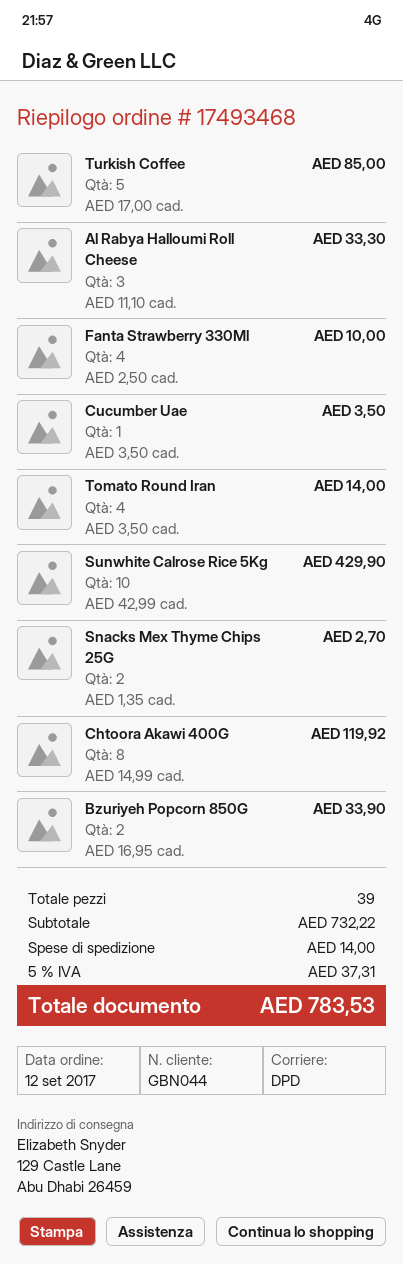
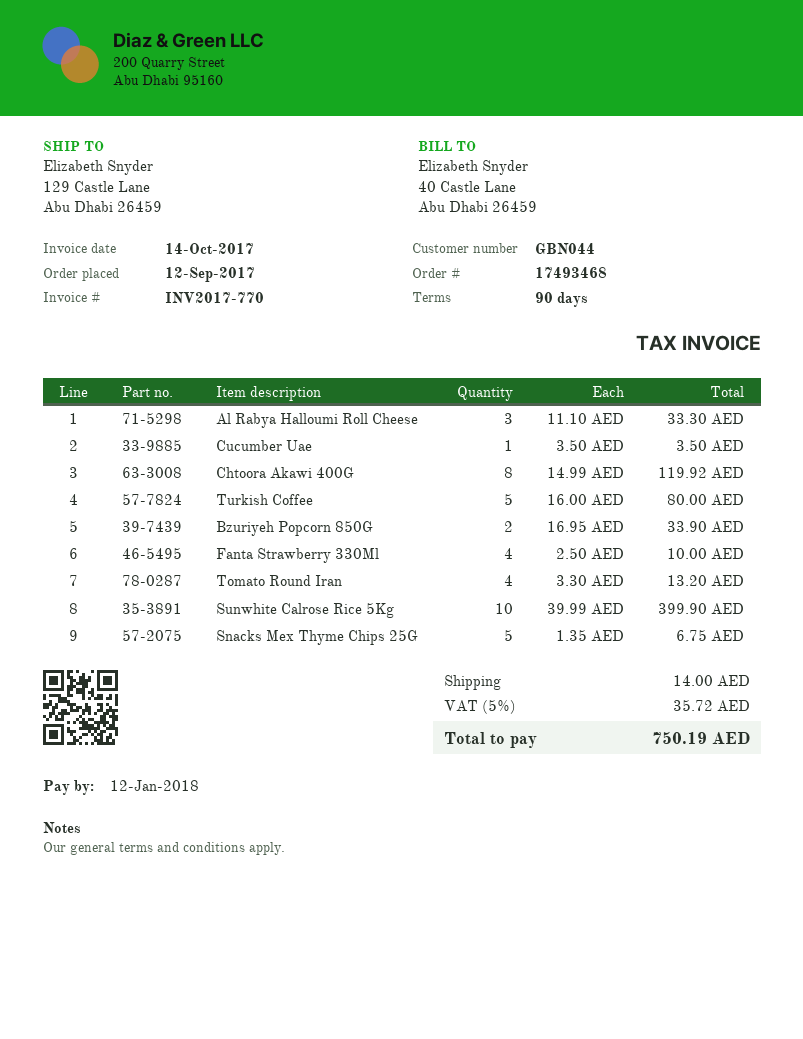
Turkish Coffee: 5 x 17.00 = 85.00 -> 5 x 16.00 = 80.00
Tomato Round Iran: 4 x 3.50 = 14.00 -> 4 x 3.30 = 13.20
Sunwhite Calrose Rice 5Kg: 10 x 42.99 = 429.90 -> 10 x 39.99 = 399.90
Snacks Mex Thyme Chips 25G: 2 x 1.35 = 2.70 -> 5 x 1.35 = 6.75
tax: 5% = 37.31 -> 5% = 35.72
total: 783.53 -> 750.19

